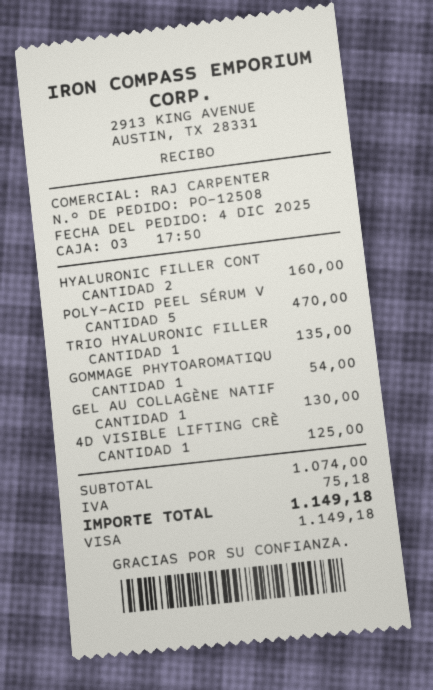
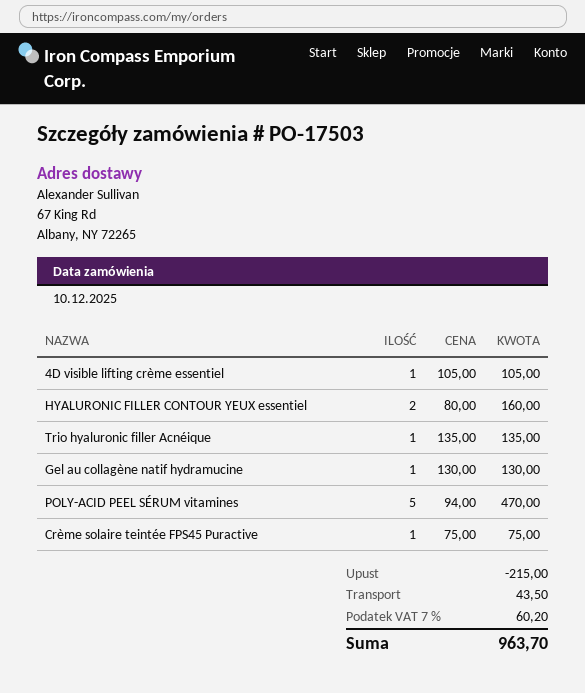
order number: PO-12508 -> PO-17503
order date: 2025-12-04 -> 2025-12-10
GOMMAGE PHYTOAROMATIQU: 1 for 54.00 -> none
4D VISIBLE LIFTING CRÈ: 1 for 125.00 -> 1 for 105.00
Crème solaire teintée FPS45 Puractive: none -> 1 for 75.00
discount: none -> 215.00
shipping: none -> 43.50
tax: 75.18 -> 60.20
total: 1149.18 -> 963.70

